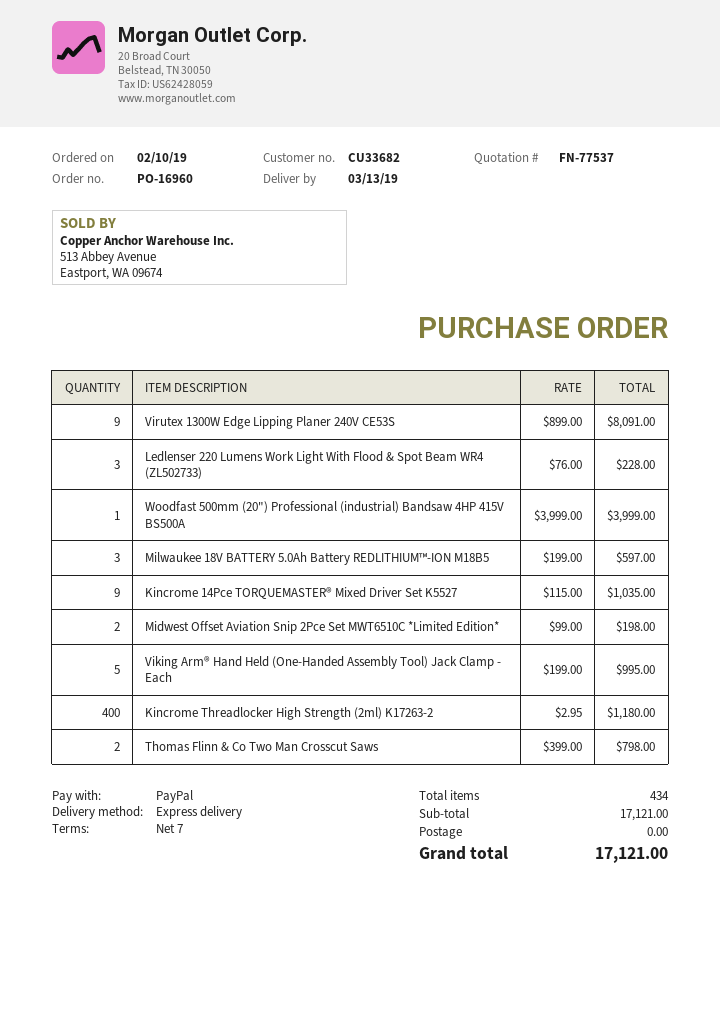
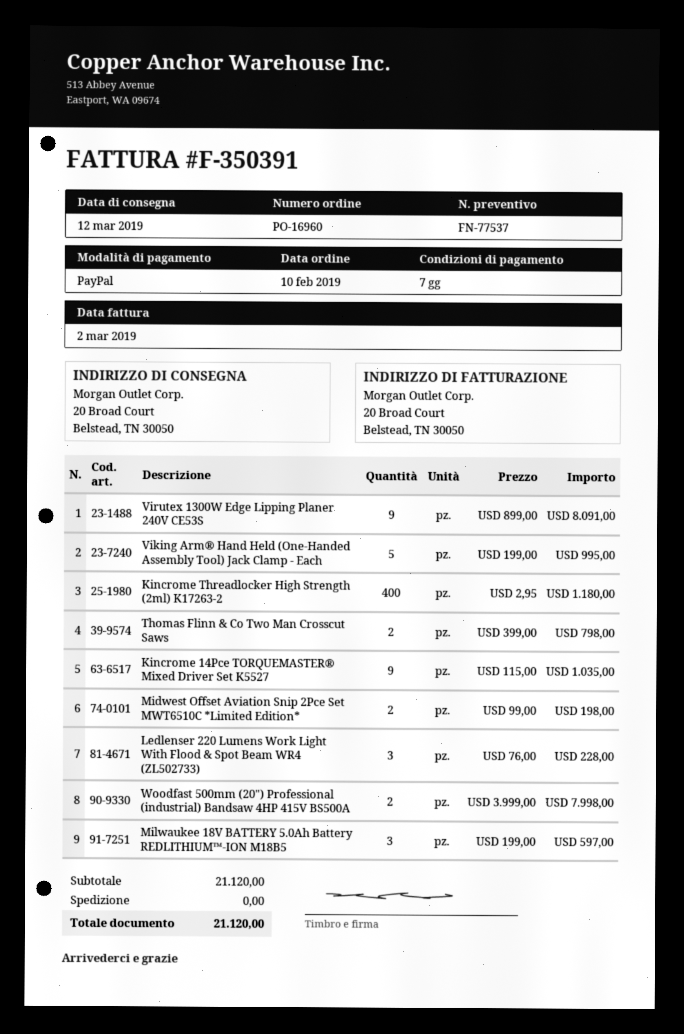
delivery date: 2019-03-13 -> 2019-03-12
Woodfast 500mm (20") Professional (industrial) Bandsaw 4HP 415V BS500A: 1 x 3999.00 = 3999.00 -> 2 x 3999.00 = 7998.00
subtotal: 17121.00 -> 21120.00
total: 17121.00 -> 21120.00

